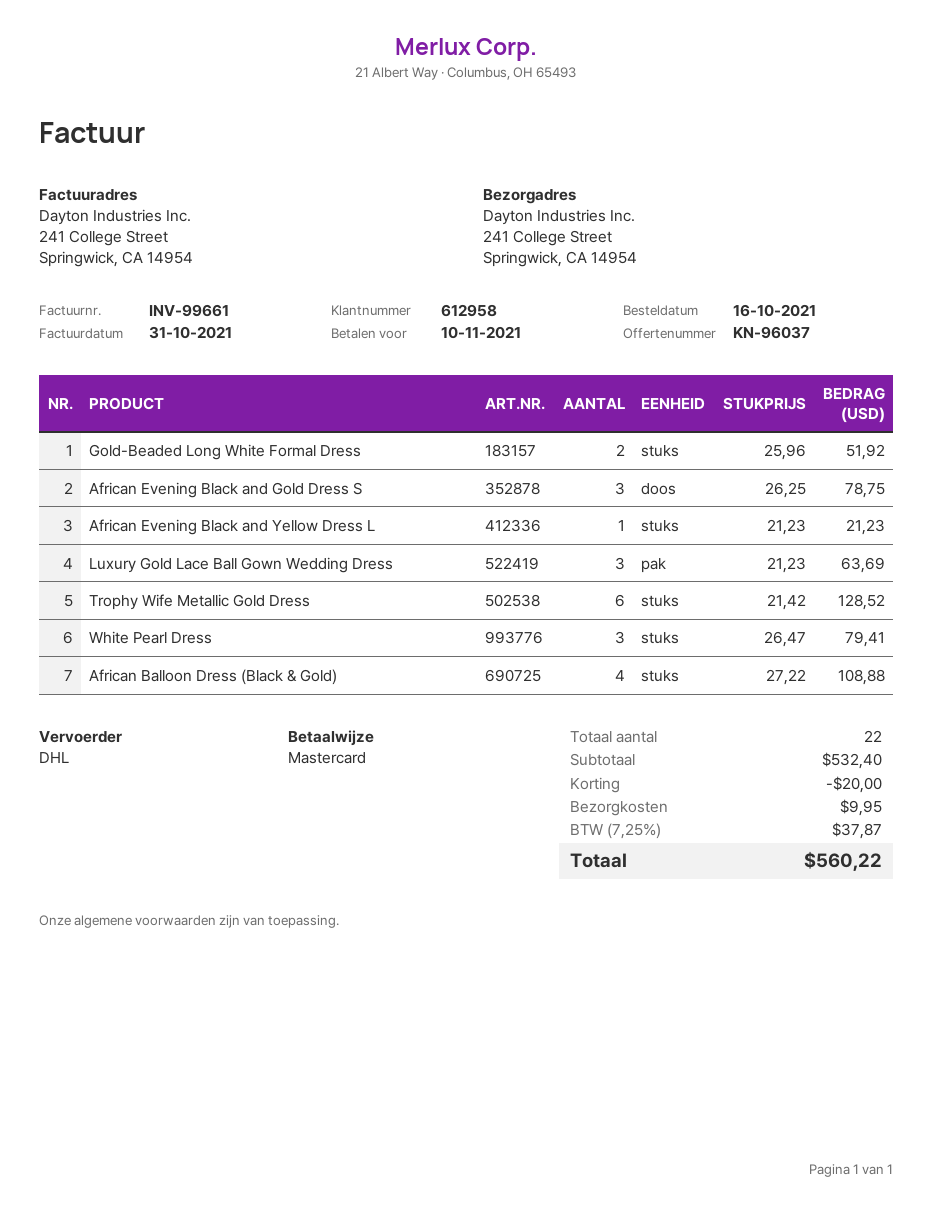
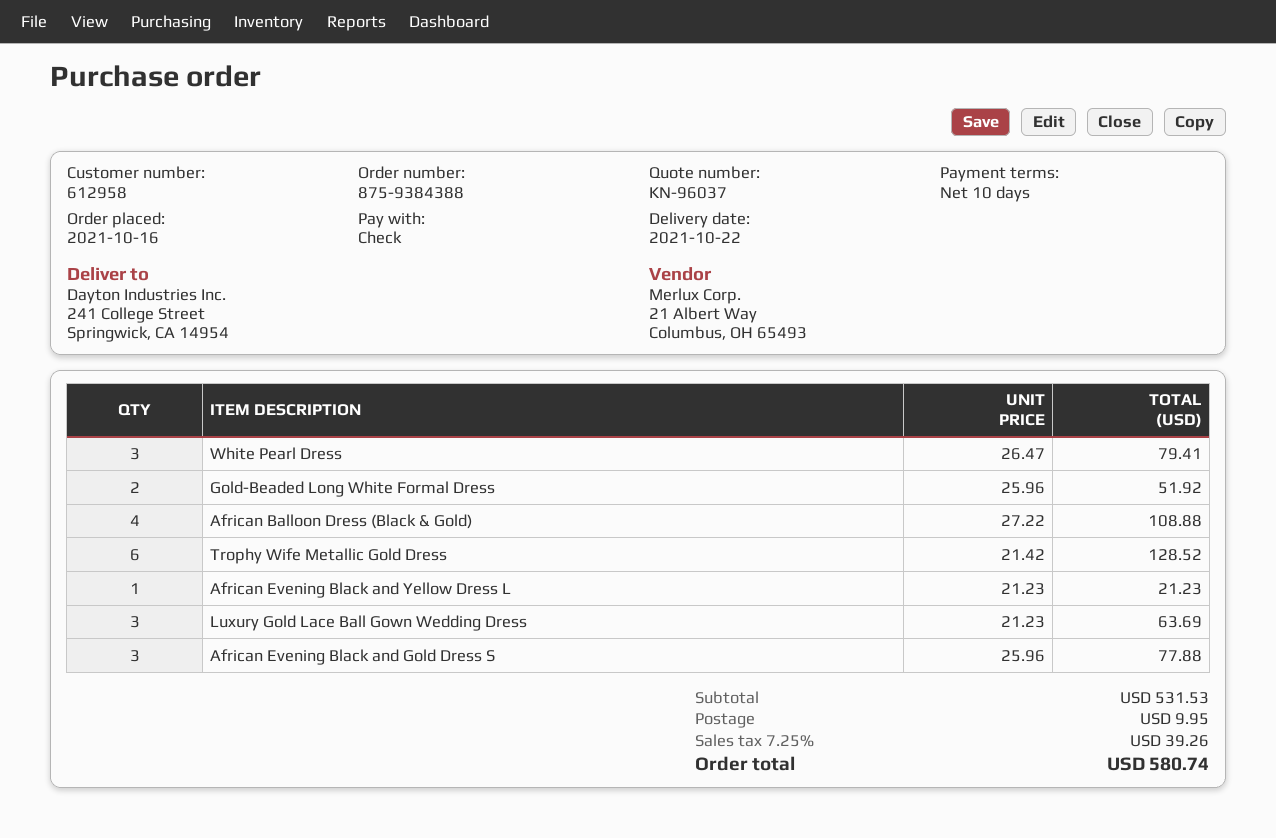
payment method: Mastercard -> cheque
African Evening Black and Gold Dress S: 3 x 26.25 = 78.75 -> 3 x 25.96 = 77.88
subtotal: 532.40 -> 531.53
discount: 20.00 -> none
tax: 7.25% = 37.87 -> 7.25% = 39.26
total: 560.22 -> 580.74

